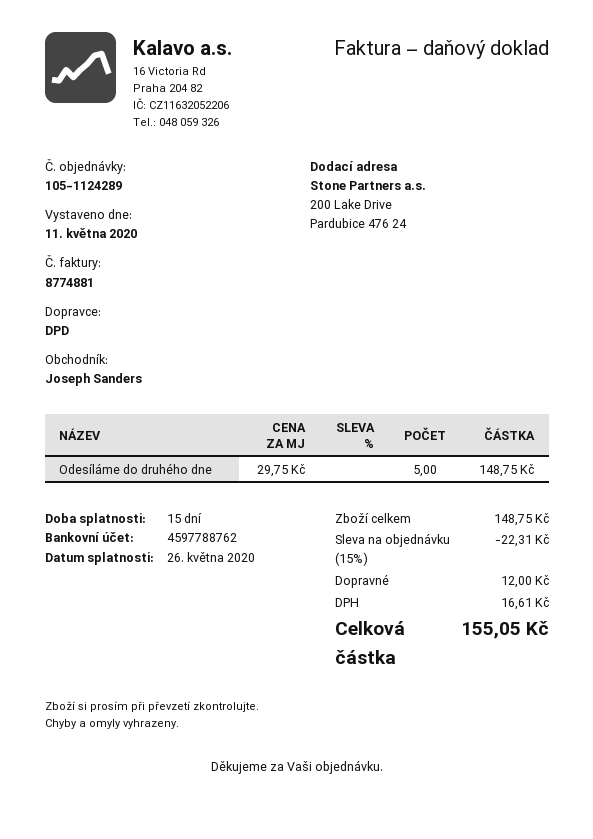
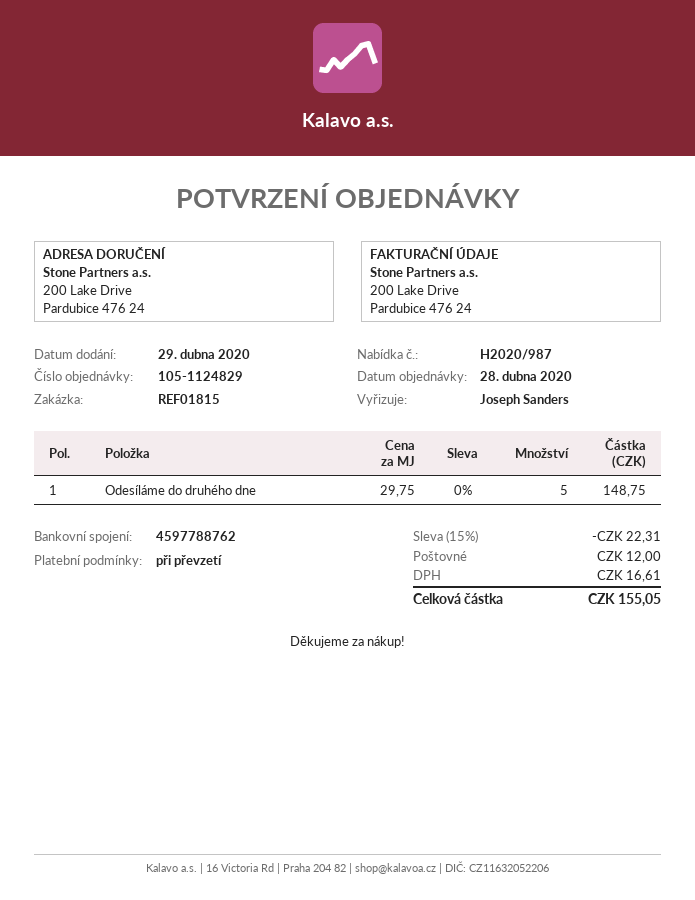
order number: 105-1124289 -> 105-1124829
payment terms: 15 days -> on receipt

